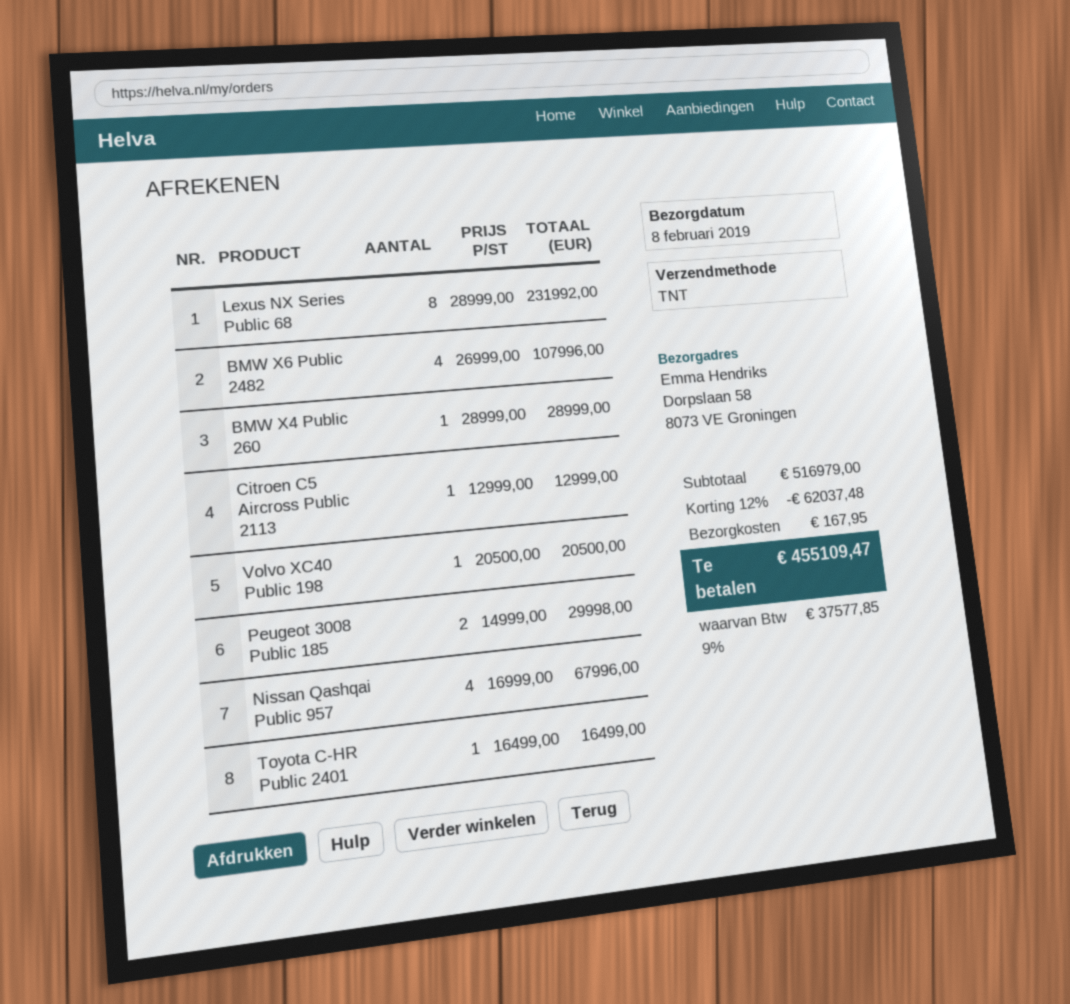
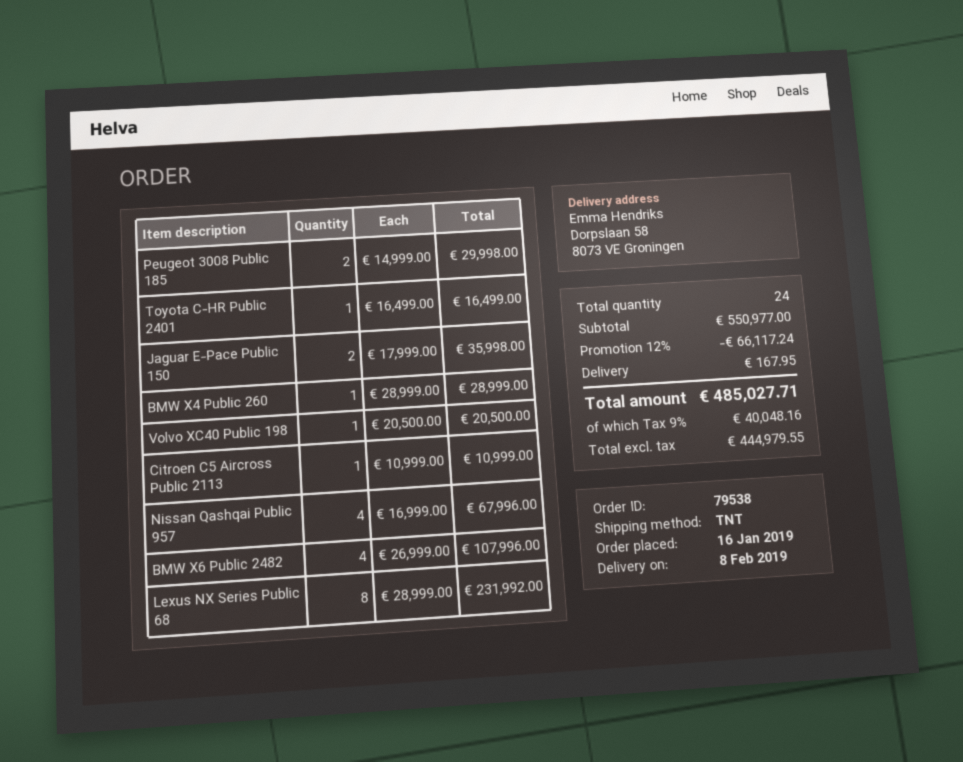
Citroen C5 Aircross Public 2113: 1 x 12999.00 = 12999.00 -> 1 x 10999.00 = 10999.00
Jaguar E-Pace Public 150: none -> 2 x 17999.00 = 35998.00
subtotal: 516979.00 -> 550977.00
discount: 12% = 62037.48 -> 12% = 66117.24
tax: 9% = 37577.85 -> 9% = 40048.16
total: 455109.47 -> 485027.71

